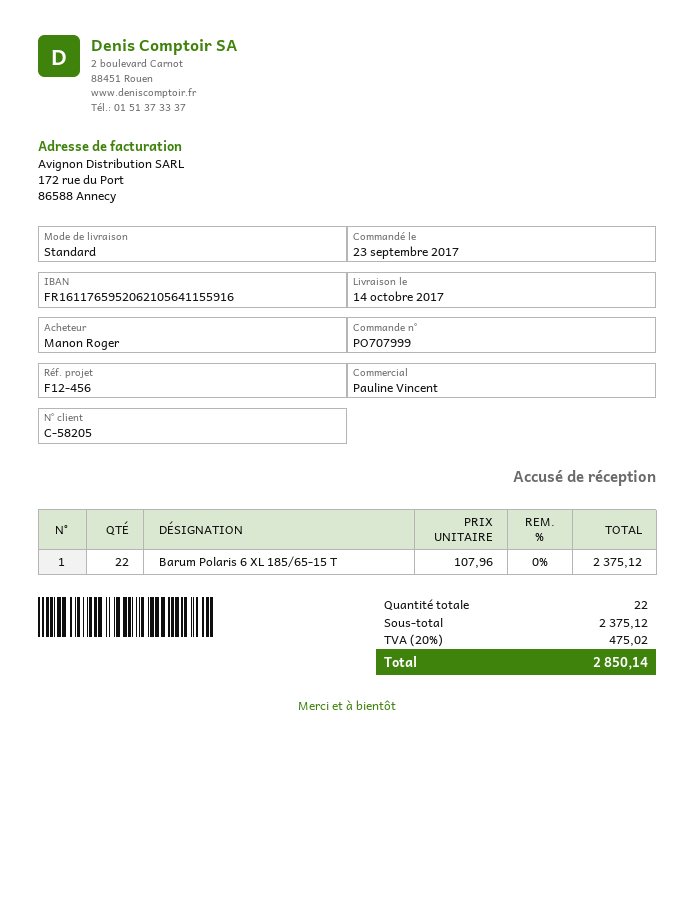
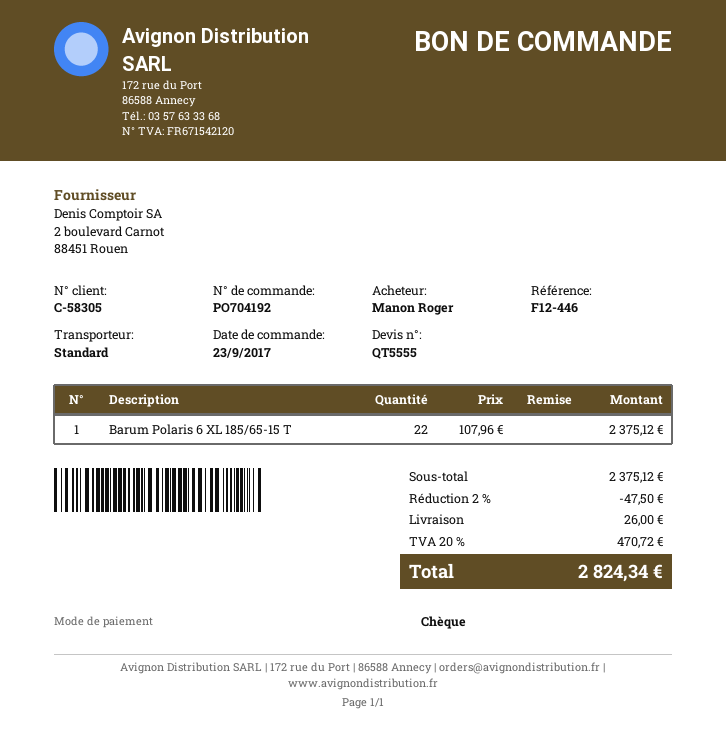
order number: PO707999 -> PO704192
customer number: C-58205 -> C-58305
reference: F12-456 -> F12-446
discount: none -> 2% = 47.50
shipping: none -> 26.00
tax: 20% = 475.02 -> 20% = 470.72
total: 2850.14 -> 2824.34

